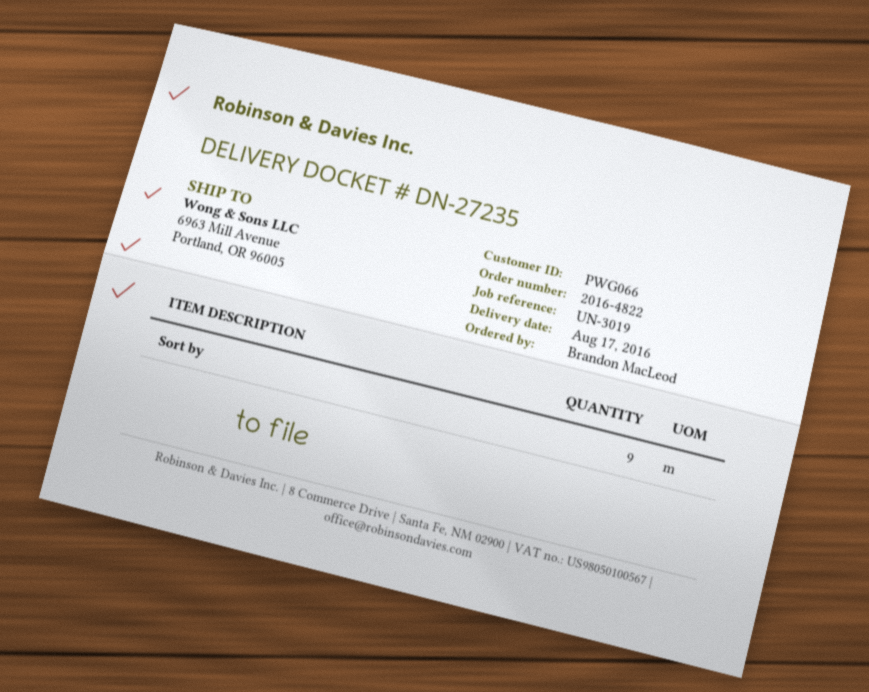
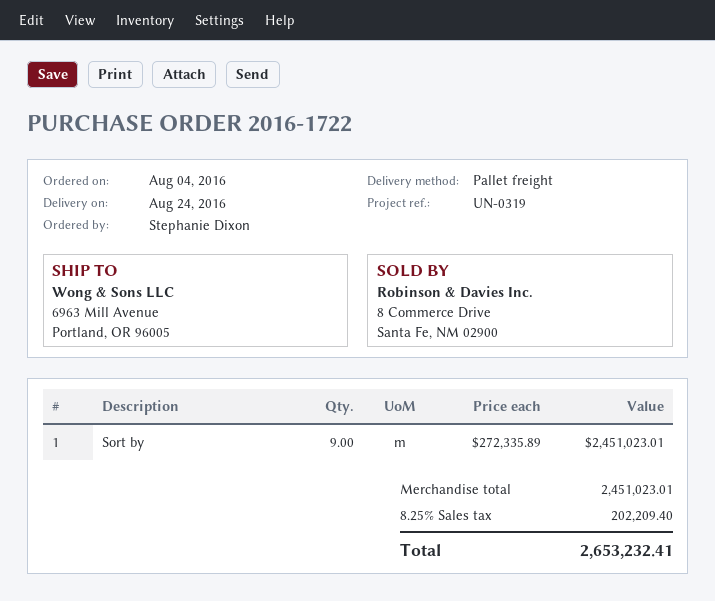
order number: 2016-4822 -> 2016-1722
delivery date: 2016-08-17 -> 2016-08-24
reference: UN-3019 -> UN-0319
ordered by: Brandon MacLeod -> Stephanie Dixon

